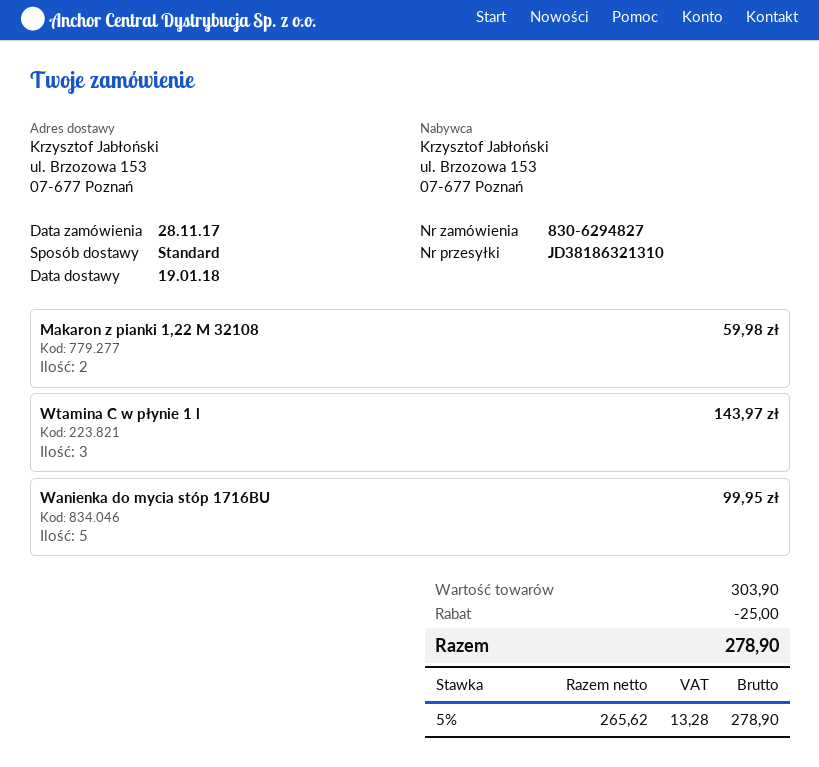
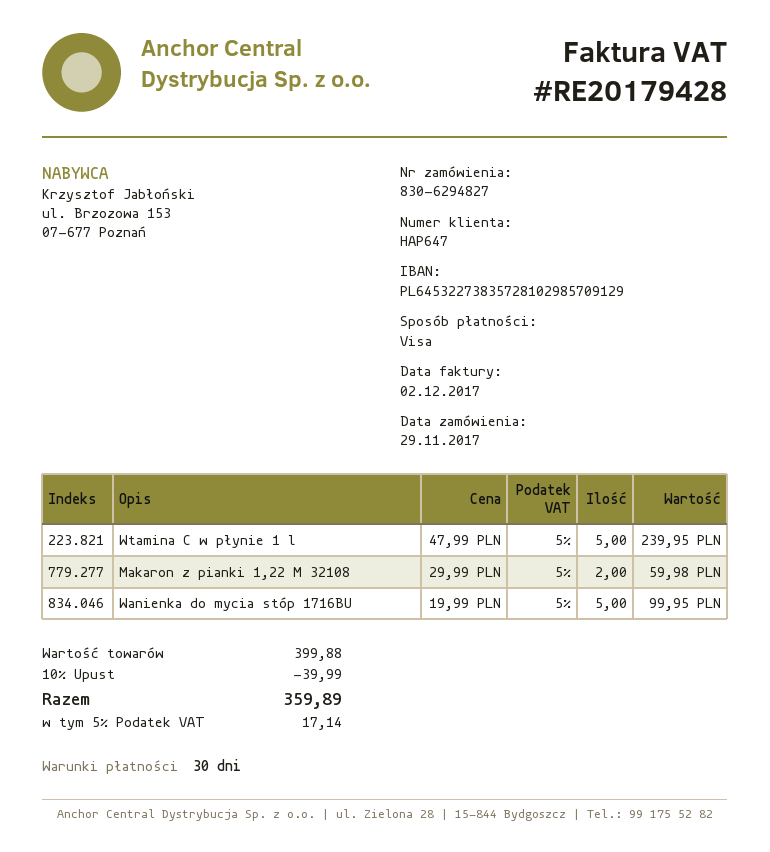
order date: 2017-11-28 -> 2017-11-29
Wtamina C w płynie 1 l: 3 for 143.97 -> 5 for 239.95
subtotal: 303.90 -> 399.88
discount: 25.00 -> 39.99
tax: 5% = 13.28 -> 5% = 17.14
total: 278.90 -> 359.89

